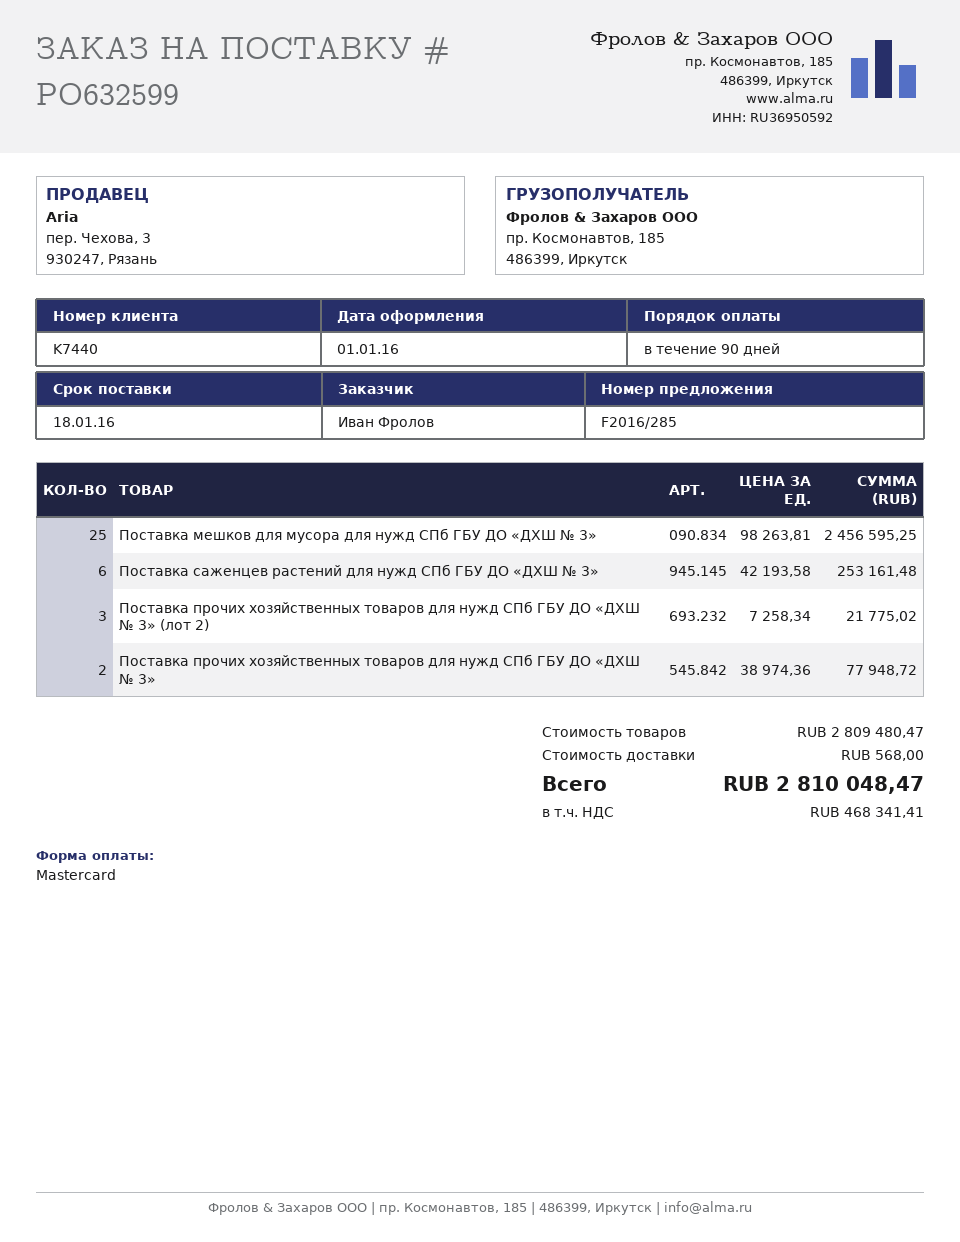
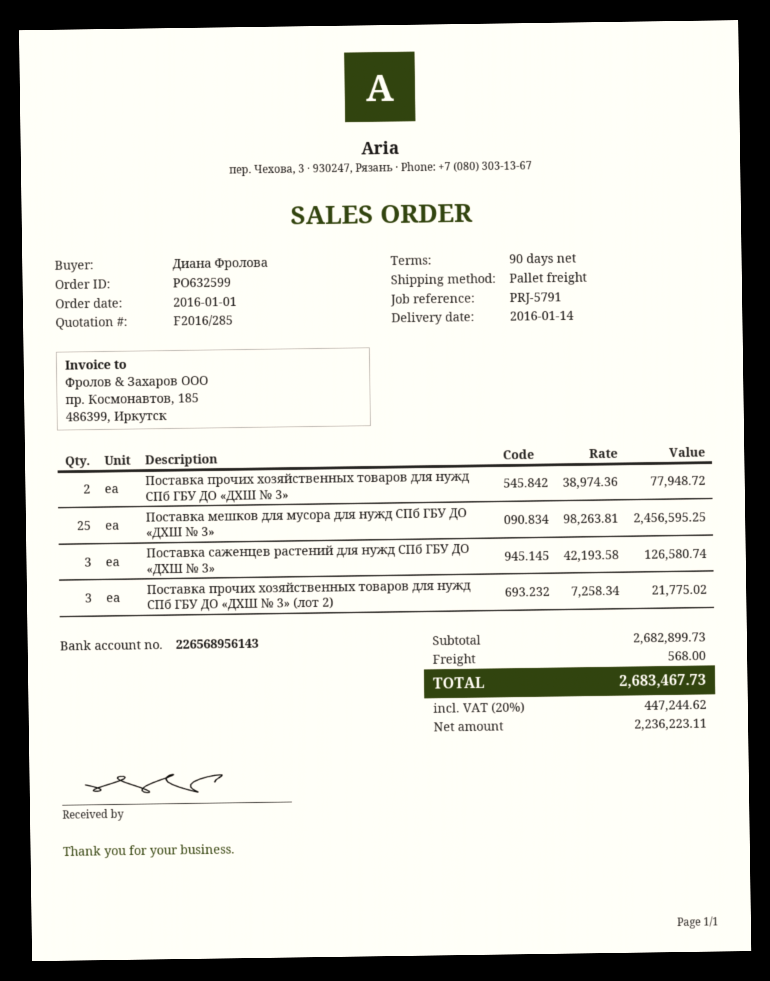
delivery date: 2016-01-18 -> 2016-01-14
ordered by: Иван Фролов -> Диана Фролова
Поставка саженцев растений для нужд СПб ГБУ ДО «ДХШ № 3»: 6 x 42193.58 = 253161.48 -> 3 x 42193.58 = 126580.74
subtotal: 2809480.47 -> 2682899.73
tax: 468341.41 -> 447244.62
total: 2810048.47 -> 2683467.73

